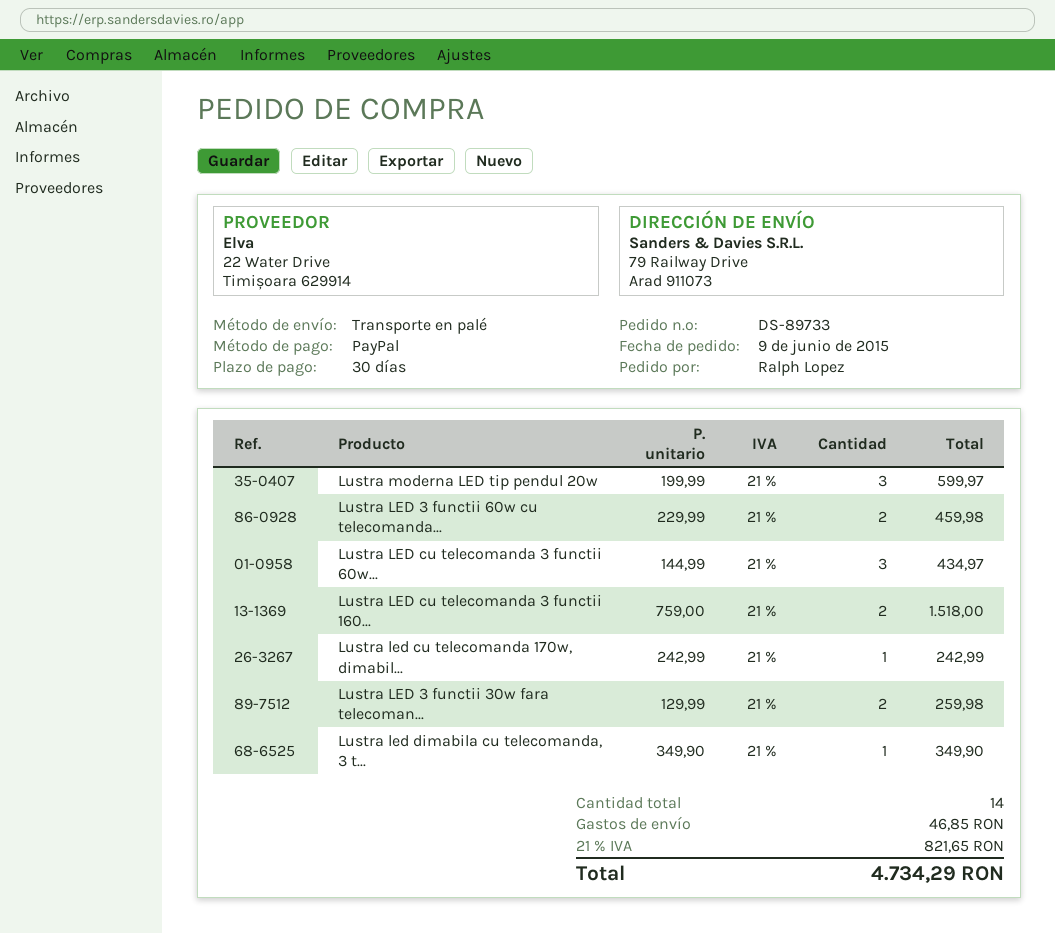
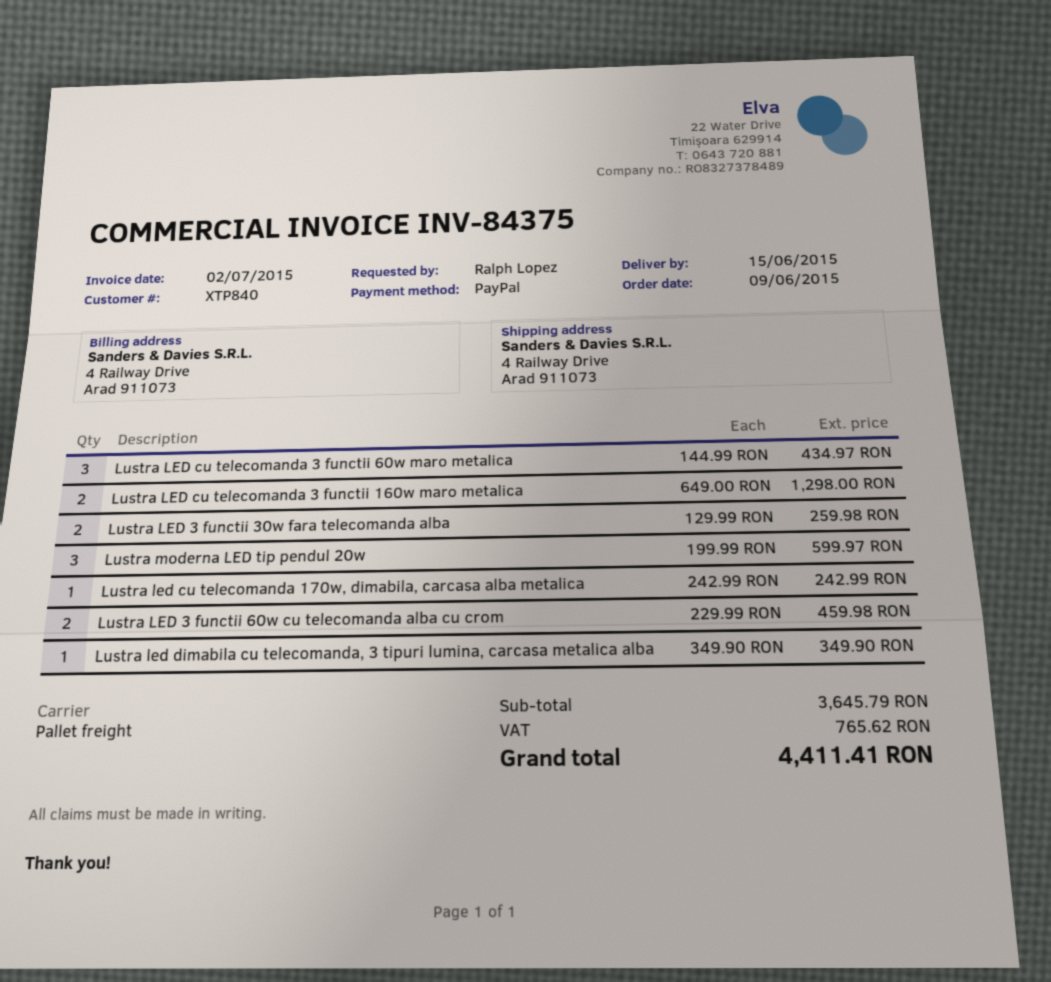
ship to: 79 Railway Drive, Arad 911073 -> 4 Railway Drive, Arad 911073
Lustra LED cu telecomanda 3 functii 160...: 2 x 759.00 = 1518.00 -> 2 x 649.00 = 1298.00
shipping: 46.85 -> none
tax: 821.65 -> 765.62
total: 4734.29 -> 4411.41

